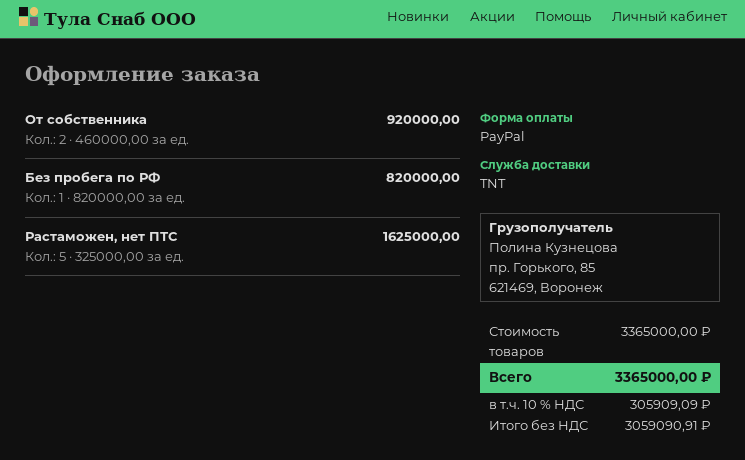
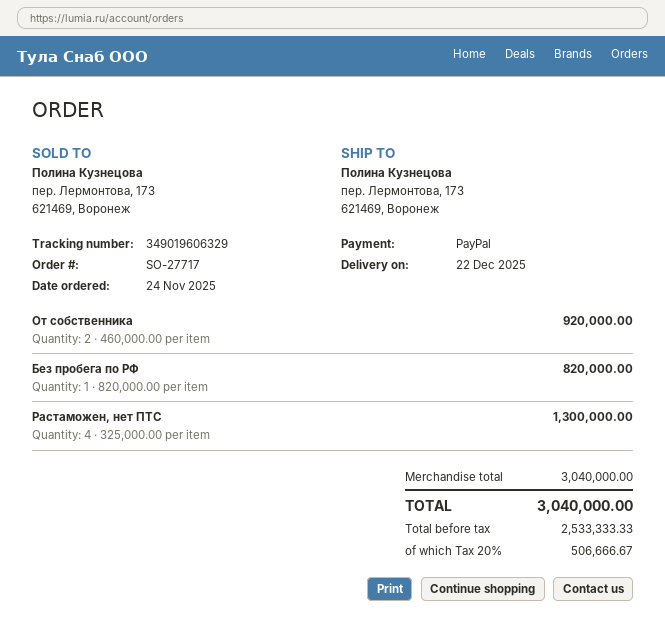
ship to: пр. Горького, 85, 621469, Воронеж -> пер. Лермонтова, 173, 621469, Воронеж
Растаможен, нет ПТС: 5 x 325000.00 = 1625000.00 -> 4 x 325000.00 = 1300000.00
subtotal: 3365000.00 -> 3040000.00
net: 3059090.91 -> 2533333.33
tax: 10% = 305909.09 -> 20% = 506666.67
total: 3365000.00 -> 3040000.00

